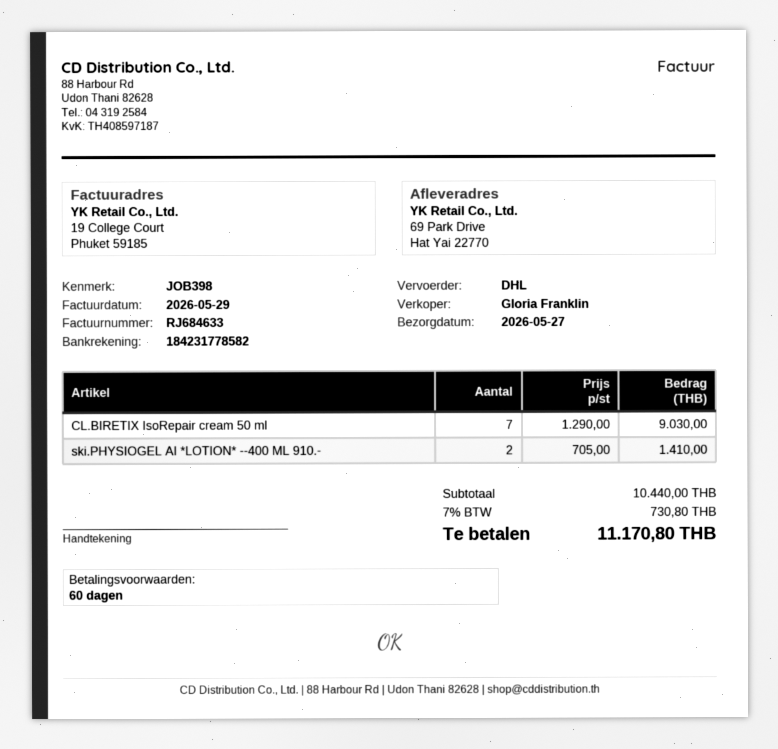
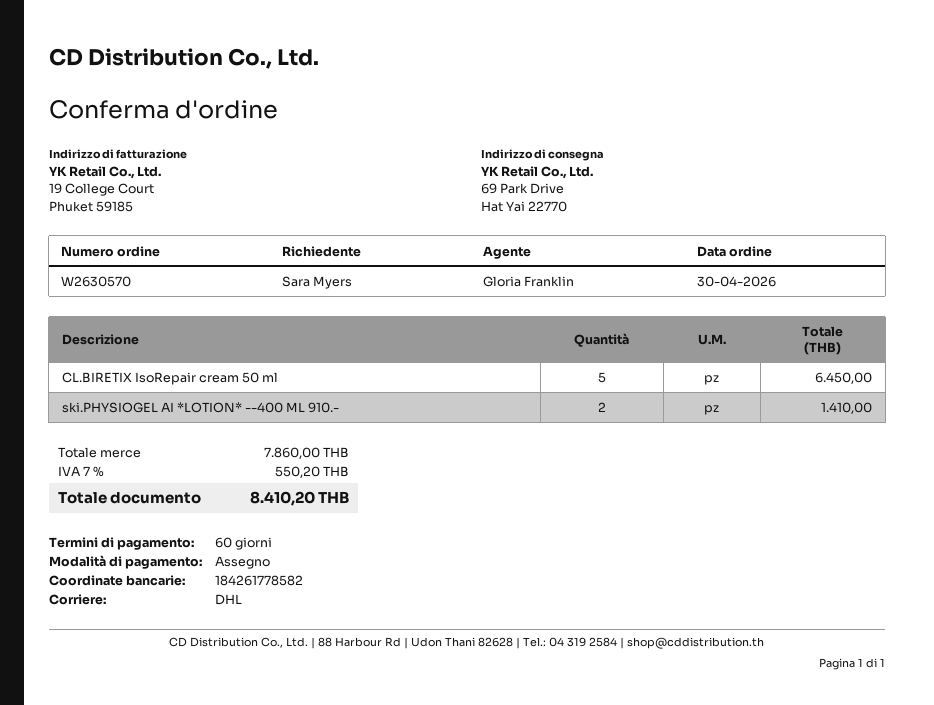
bank account: 184231778582 -> 184261778582
CL.BIRETIX IsoRepair cream 50 ml: 7 for 9030.00 -> 5 for 6450.00
subtotal: 10440.00 -> 7860.00
tax: 7% = 730.80 -> 7% = 550.20
total: 11170.80 -> 8410.20

